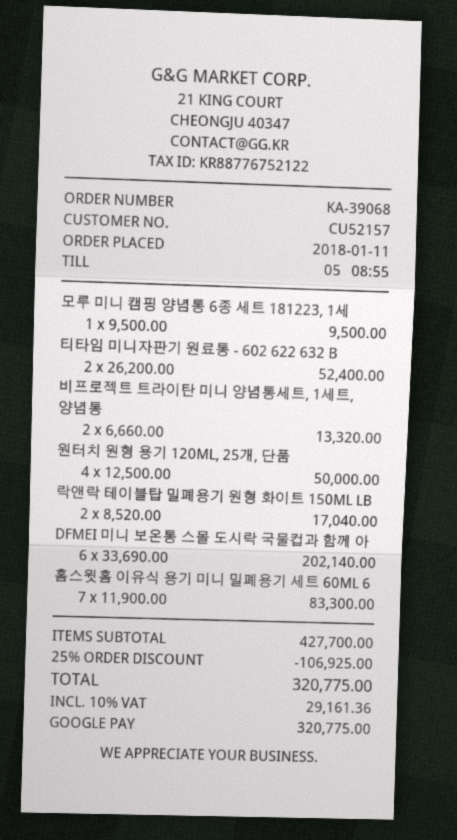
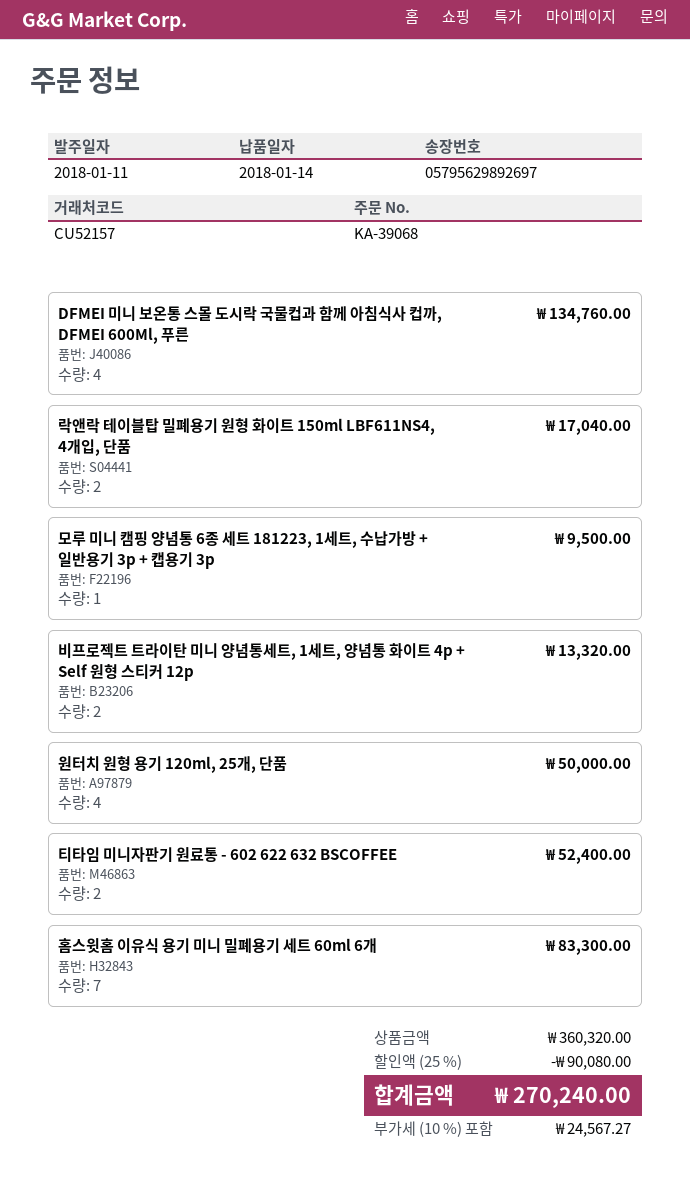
DFMEI 미니 보온통 스몰 도시락 국물컵과 함께 아: 6 for 202140.00 -> 4 for 134760.00
subtotal: 427700.00 -> 360320.00
discount: 25% = 106925.00 -> 25% = 90080.00
tax: 10% = 29161.36 -> 10% = 24567.27
total: 320775.00 -> 270240.00

